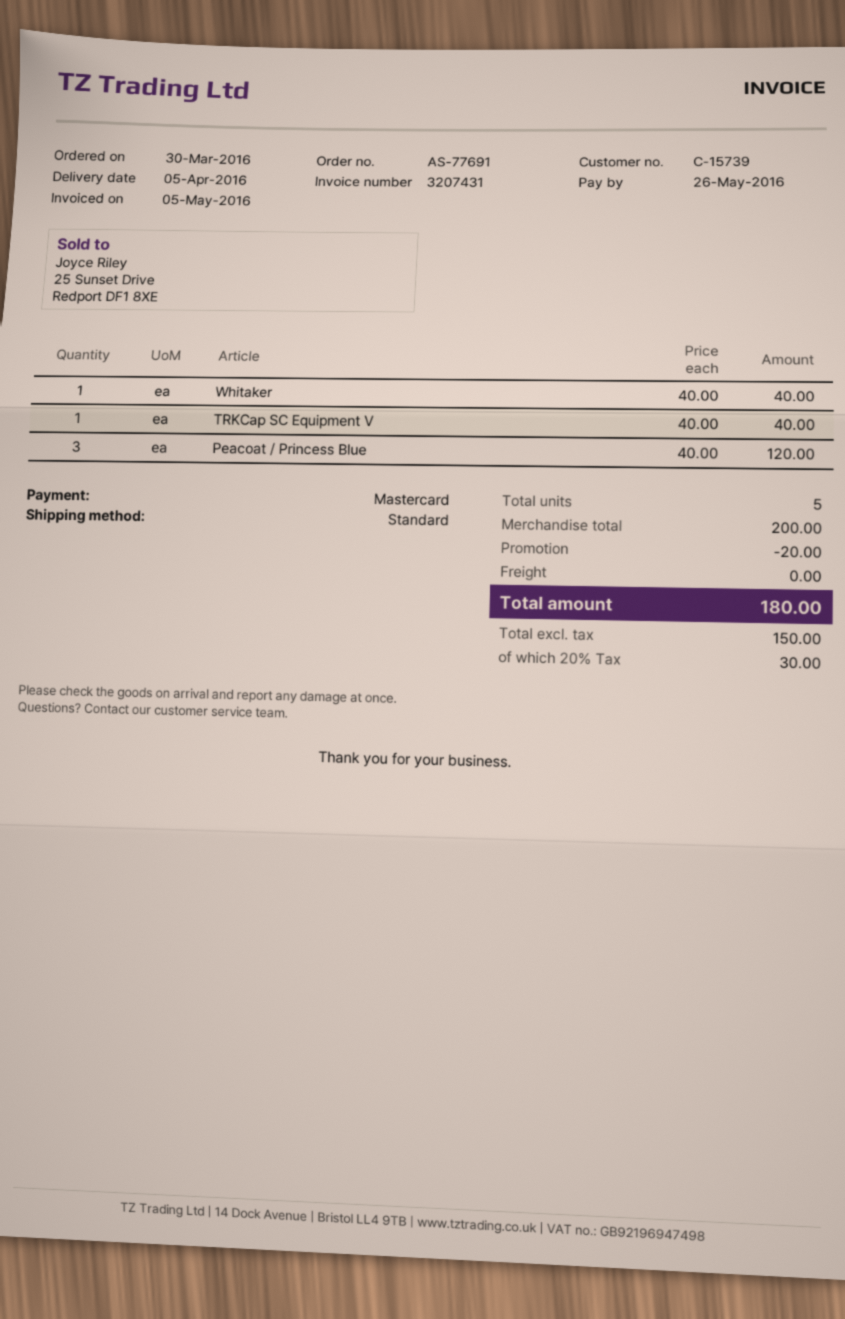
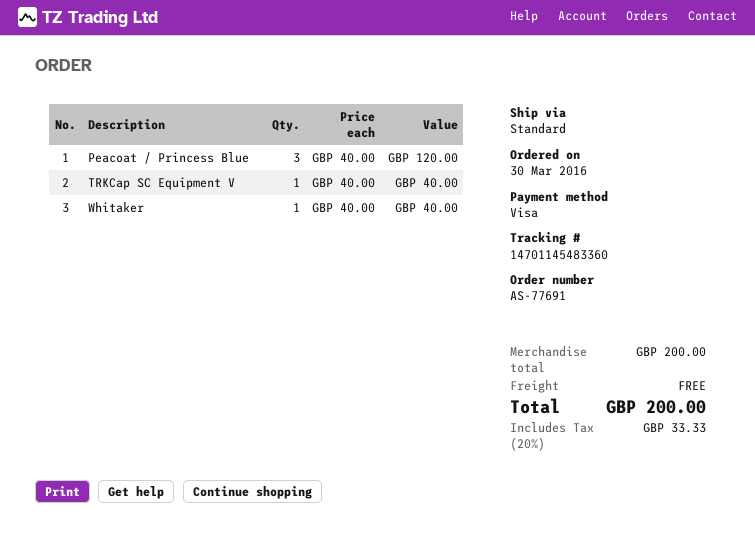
payment method: Mastercard -> Visa
discount: 20.00 -> none
tax: 20% = 30.00 -> 20% = 33.33
total: 180.00 -> 200.00

